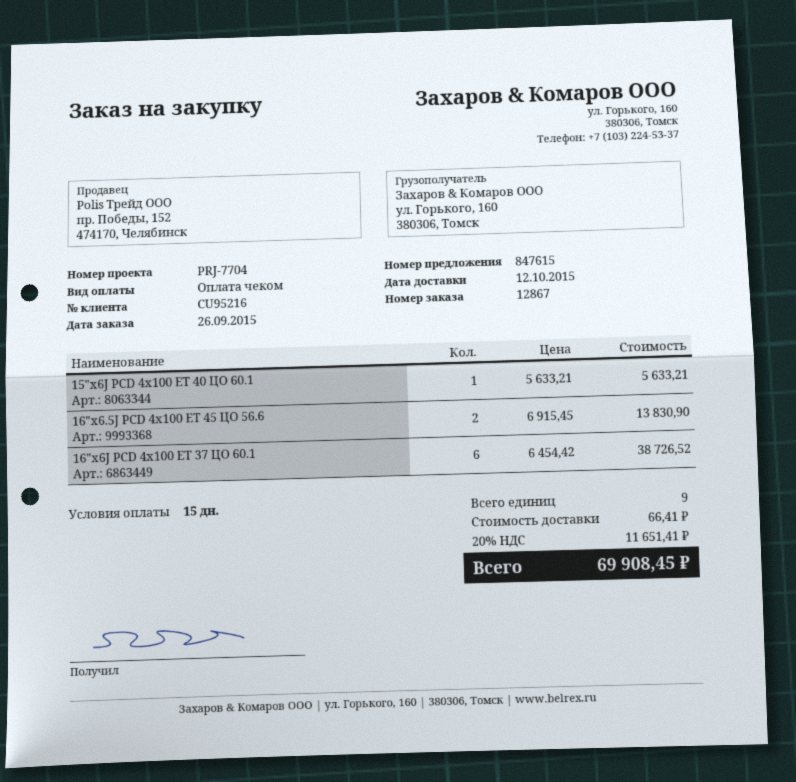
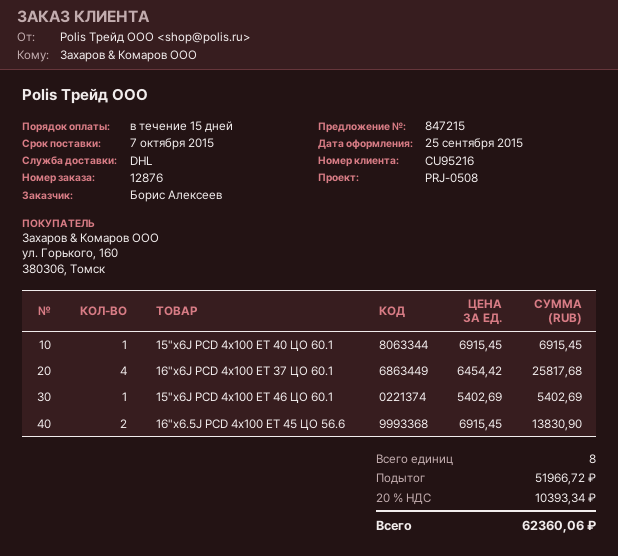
quote number: 847615 -> 847215
order number: 12867 -> 12876
order date: 2015-09-26 -> 2015-09-25
delivery date: 2015-10-12 -> 2015-10-07
reference: PRJ-7704 -> PRJ-0508
15"x6J PCD 4x100 ЕТ 40 ЦО 60.1: 1 x 5633.21 = 5633.21 -> 1 x 6915.45 = 6915.45
16"x6J PCD 4x100 ЕТ 37 ЦО 60.1: 6 x 6454.42 = 38726.52 -> 4 x 6454.42 = 25817.68
15"x6J PCD 4x100 ЕТ 46 ЦО 60.1: none -> 1 x 5402.69 = 5402.69
total quantity: 9 -> 8
shipping: 66.41 -> none
tax: 20% = 11651.41 -> 20% = 10393.34
total: 69908.45 -> 62360.06

